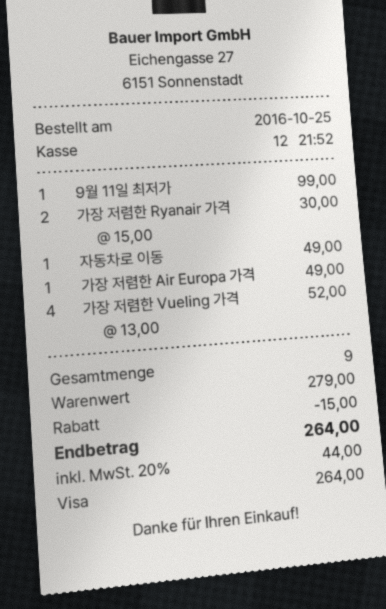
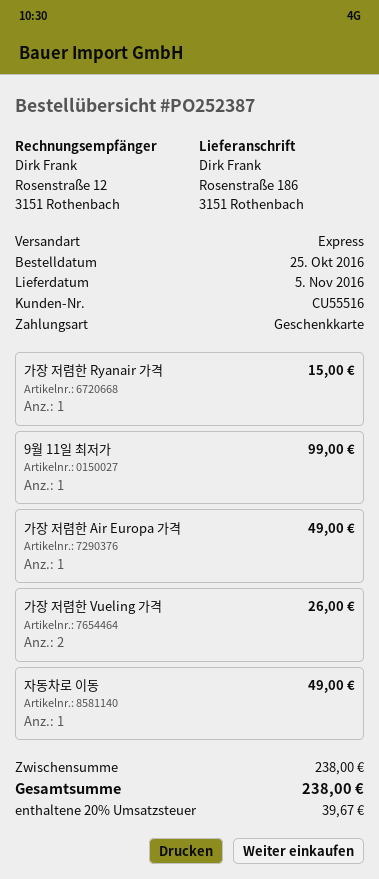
payment method: Visa -> gift card
가장 저렴한 Ryanair 가격: 2 for 30.00 -> 1 for 15.00
가장 저렴한 Vueling 가격: 4 for 52.00 -> 2 for 26.00
subtotal: 279.00 -> 238.00
discount: 15.00 -> none
tax: 20% = 44.00 -> 20% = 39.67
total: 264.00 -> 238.00

